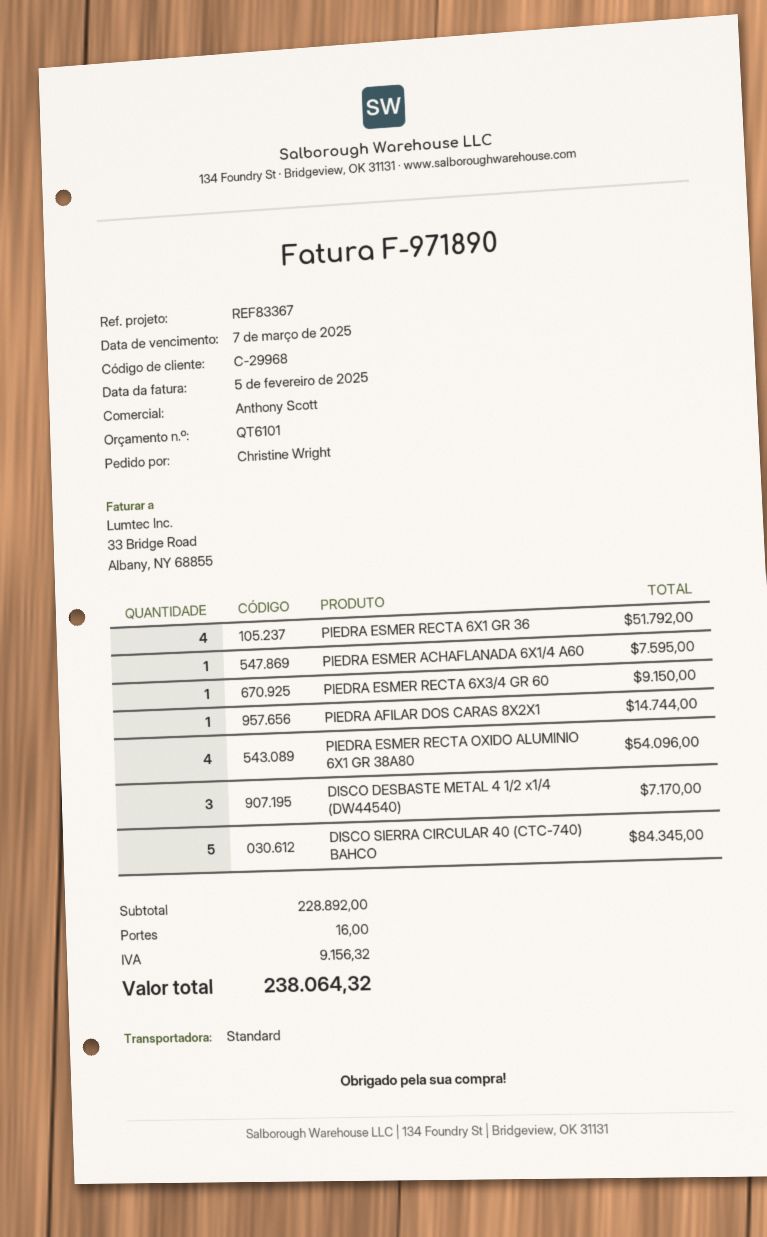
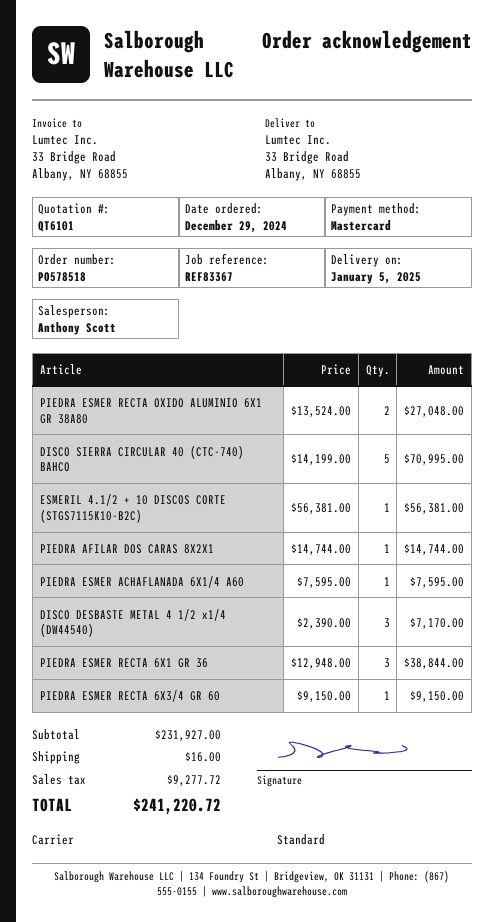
PIEDRA ESMER RECTA 6X1 GR 36: 4 for 51792.00 -> 3 for 38844.00
PIEDRA ESMER RECTA OXIDO ALUMINIO 6X1 GR 38A80: 4 for 54096.00 -> 2 for 27048.00
DISCO SIERRA CIRCULAR 40 (CTC-740) BAHCO: 5 for 84345.00 -> 5 for 70995.00
ESMERIL 4.1/2 + 10 DISCOS CORTE (STGS7115K10-B2C): none -> 1 for 56381.00
subtotal: 228892.00 -> 231927.00
tax: 9156.32 -> 9277.72
total: 238064.32 -> 241220.72

